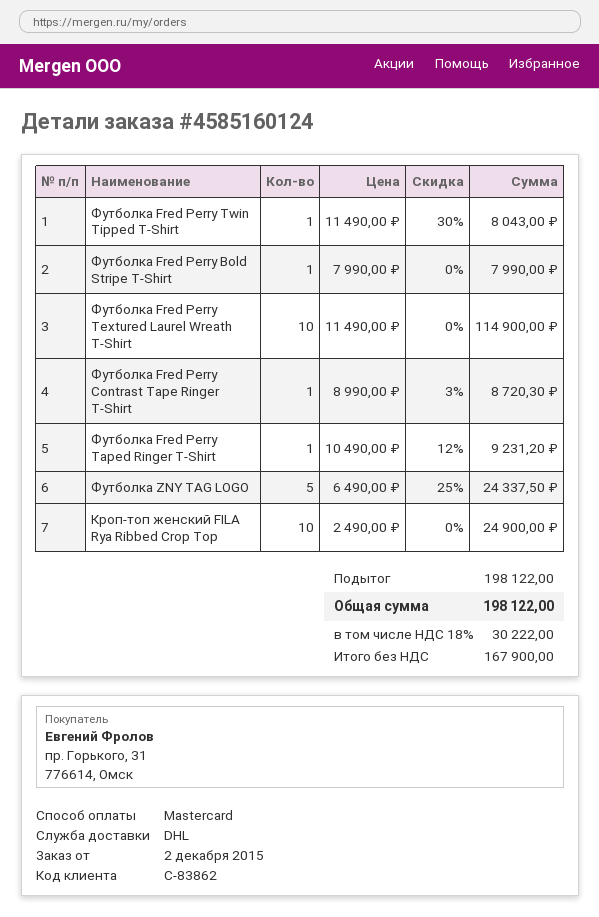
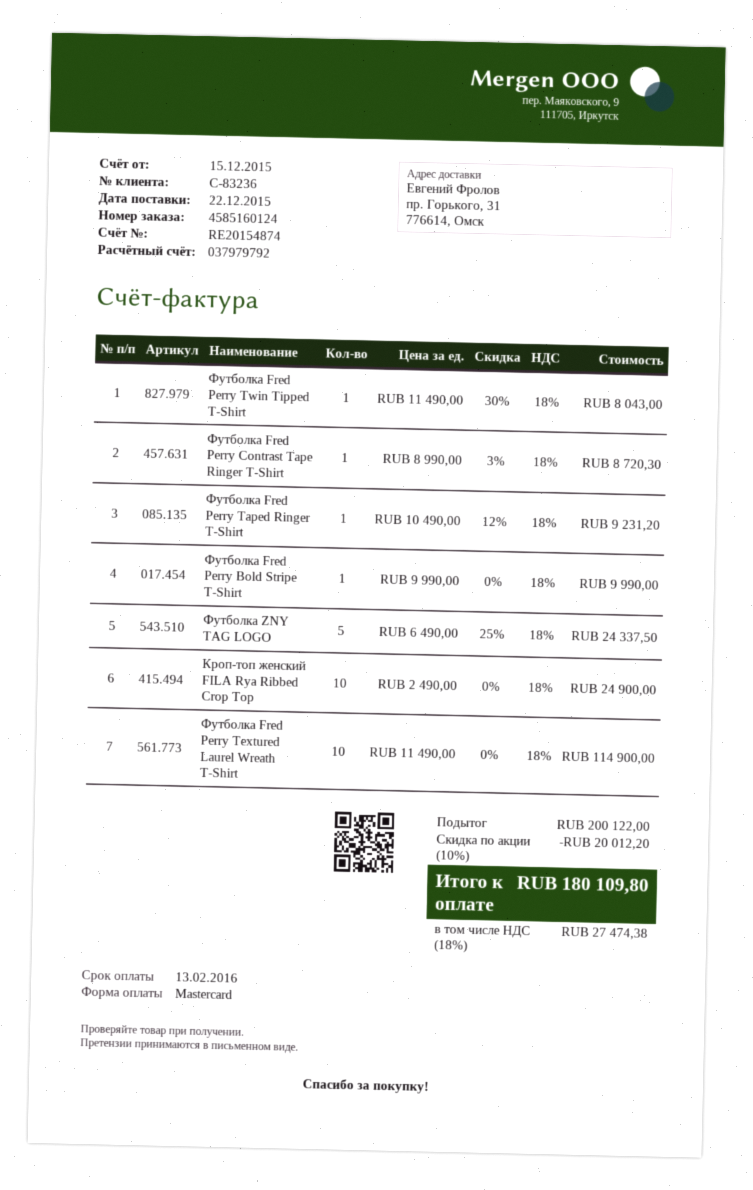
customer number: C-83862 -> C-83236
Футболка Fred Perry Bold Stripe T-Shirt: 1 x 7990.00 = 7990.00 -> 1 x 9990.00 = 9990.00
subtotal: 198122.00 -> 200122.00
discount: none -> 10% = 20012.20
tax: 18% = 30222.00 -> 18% = 27474.38
total: 198122.00 -> 180109.80

